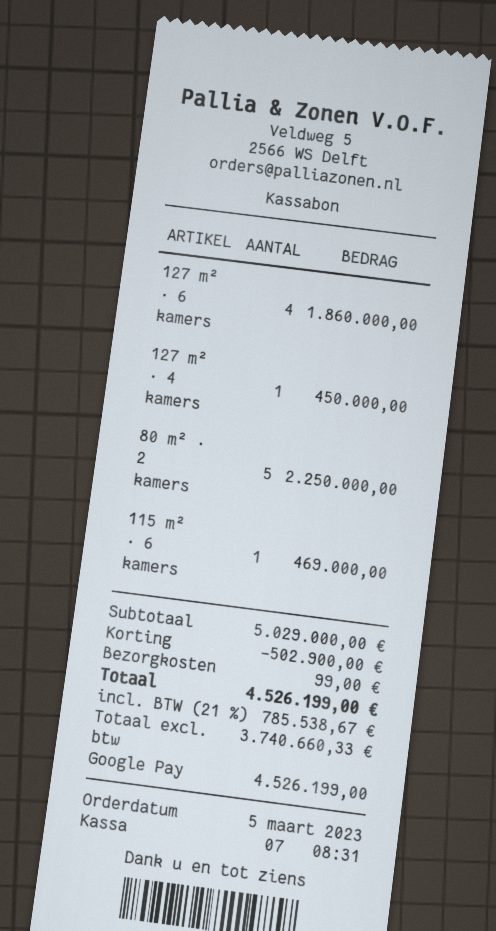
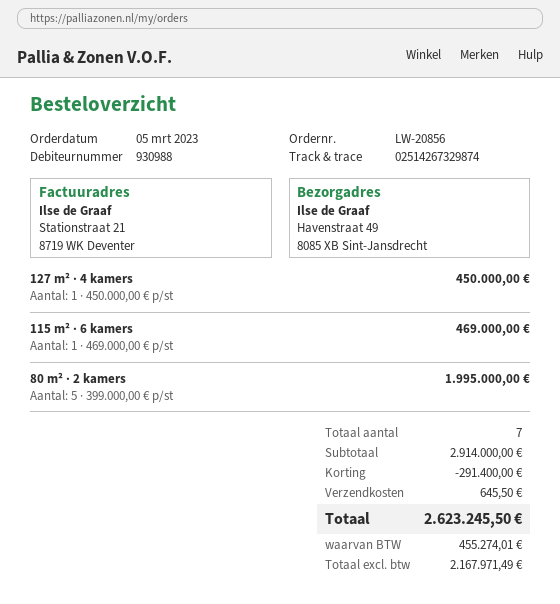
127 m² · 6 kamers: 4 for 1860000.00 -> none
80 m² · 2 kamers: 5 for 2250000.00 -> 5 for 1995000.00
subtotal: 5029000.00 -> 2914000.00
discount: 502900.00 -> 291400.00
shipping: 99.00 -> 645.50
net: 3740660.33 -> 2167971.49
tax: 785538.67 -> 455274.01
total: 4526199.00 -> 2623245.50

